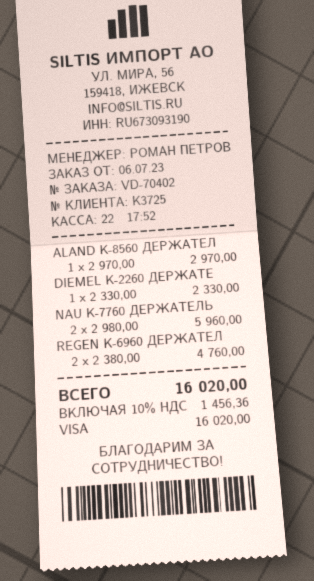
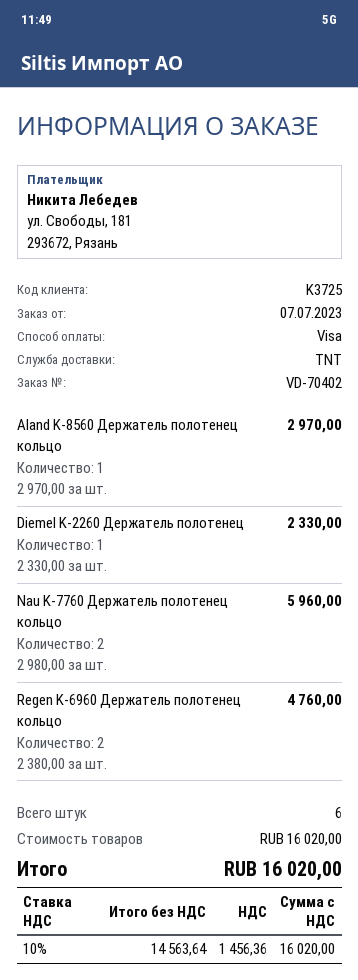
order date: 2023-07-06 -> 2023-07-07

